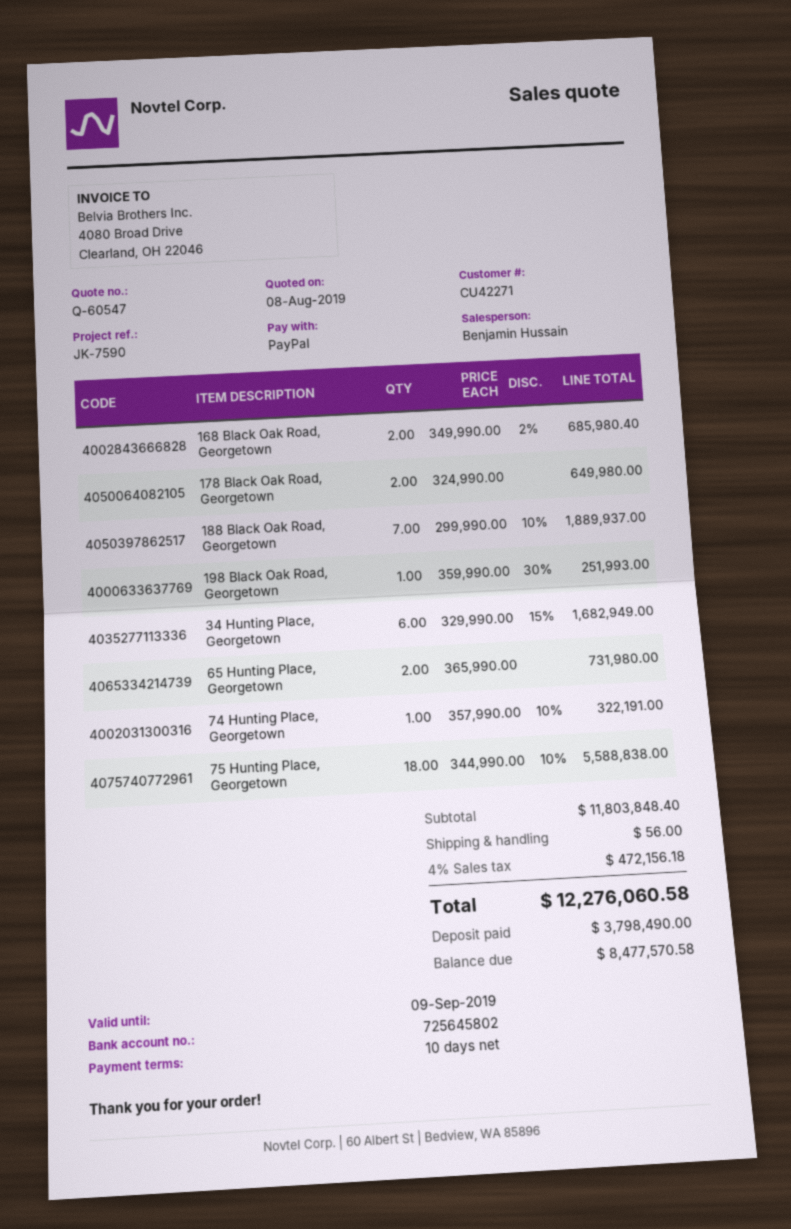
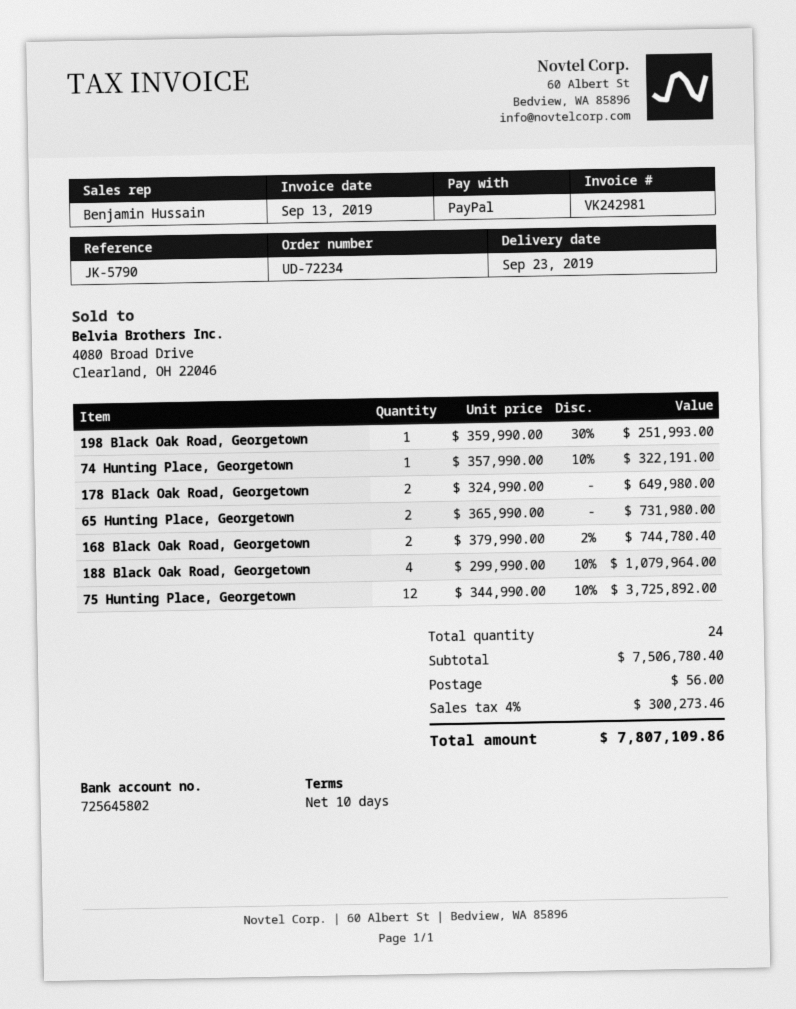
reference: JK-7590 -> JK-5790
168 Black Oak Road, Georgetown: 2 x 349990.00 - 2% = 685980.40 -> 2 x 379990.00 - 2% = 744780.40
188 Black Oak Road, Georgetown: 7 x 299990.00 - 10% = 1889937.00 -> 4 x 299990.00 - 10% = 1079964.00
34 Hunting Place, Georgetown: 6 x 329990.00 - 15% = 1682949.00 -> none
75 Hunting Place, Georgetown: 18 x 344990.00 - 10% = 5588838.00 -> 12 x 344990.00 - 10% = 3725892.00
subtotal: 11803848.40 -> 7506780.40
tax: 4% = 472156.18 -> 4% = 300273.46
total: 12276060.58 -> 7807109.86

